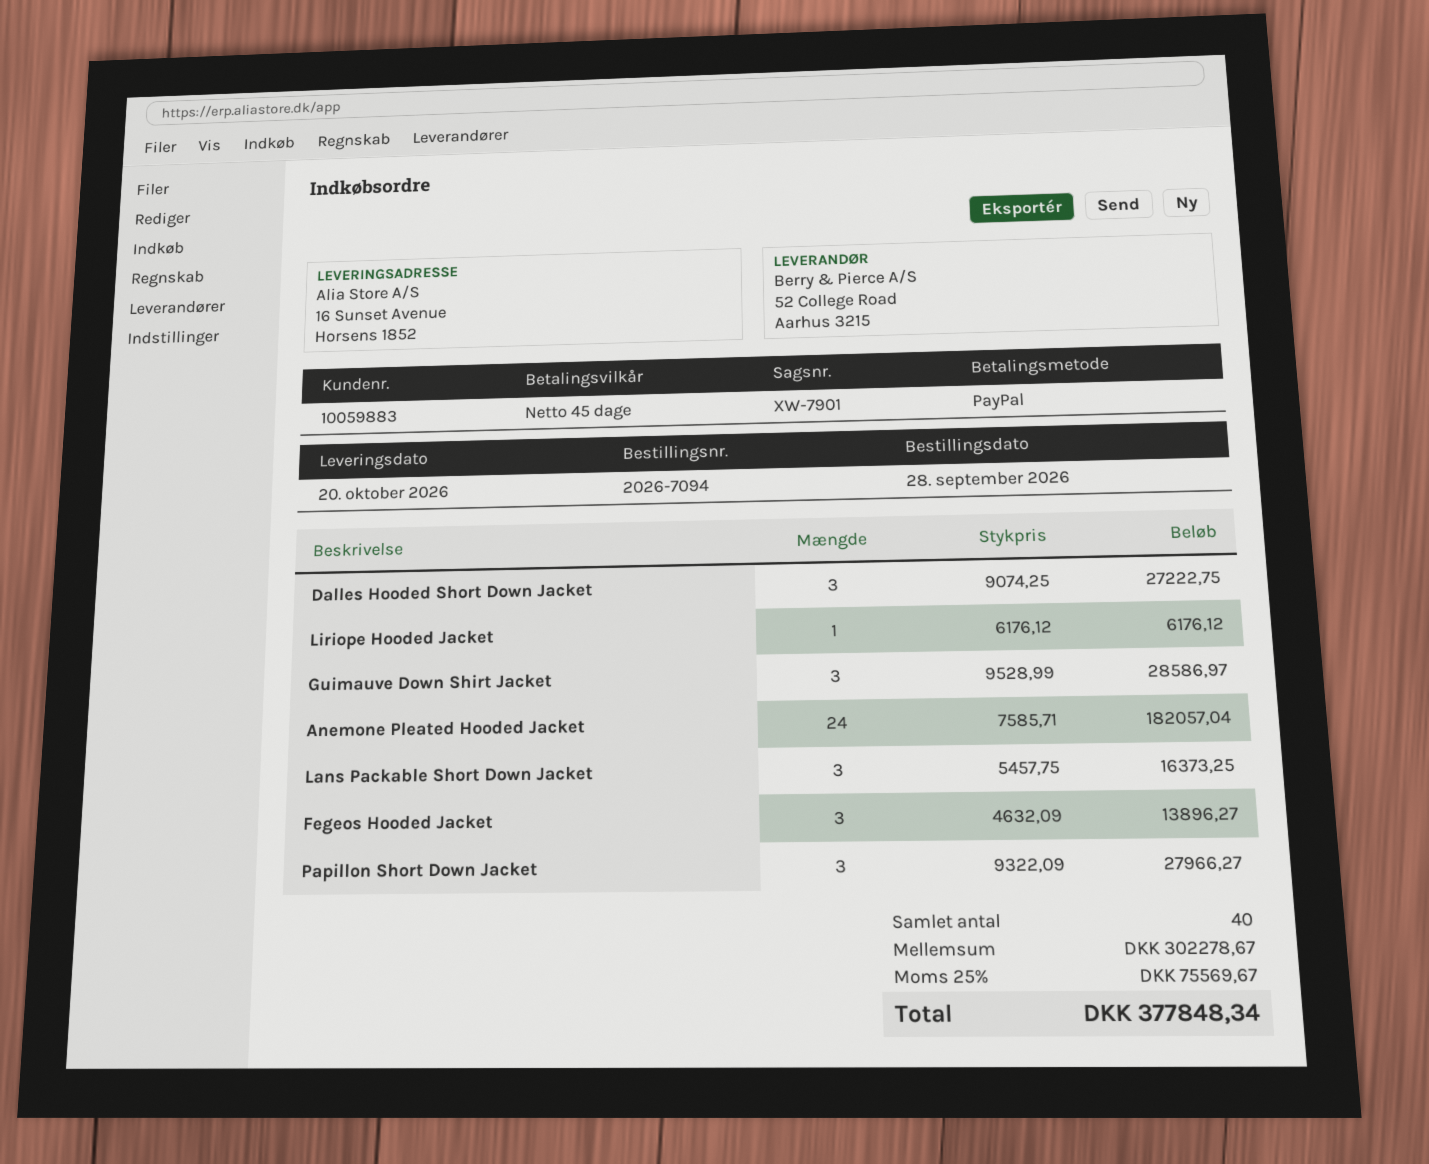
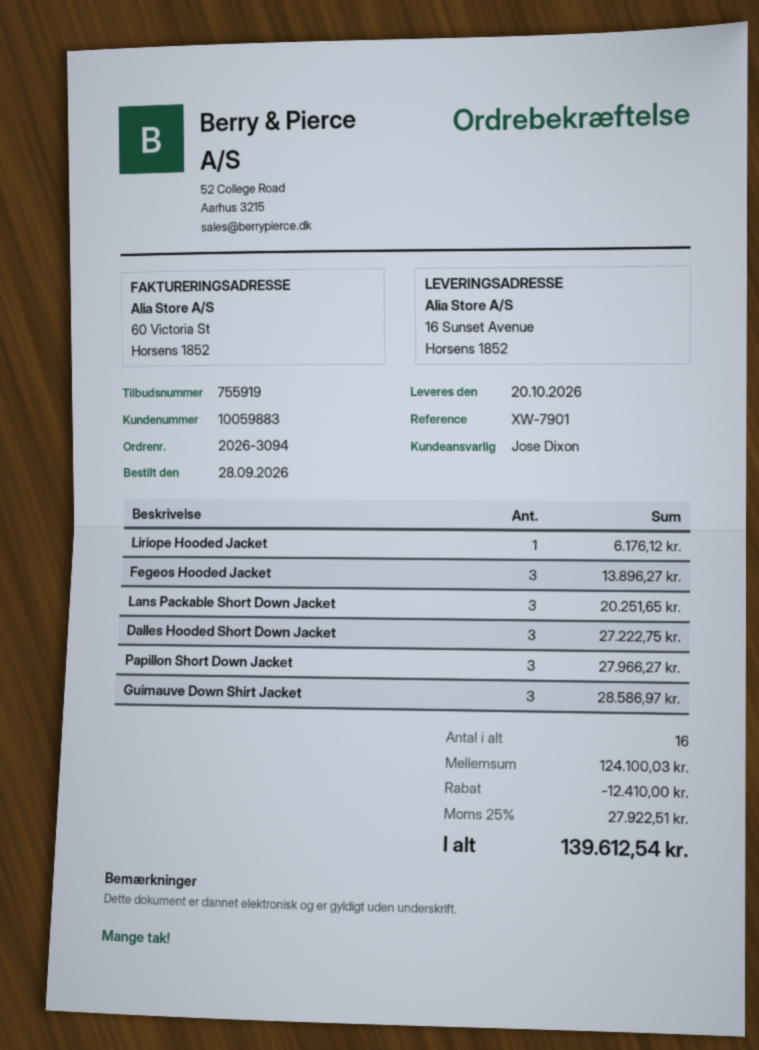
order number: 2026-7094 -> 2026-3094
Anemone Pleated Hooded Jacket: 24 for 182057.04 -> none
Lans Packable Short Down Jacket: 3 for 16373.25 -> 3 for 20251.65
total quantity: 40 -> 16
subtotal: 302278.67 -> 124100.03
discount: none -> 12410.00
tax: 25% = 75569.67 -> 25% = 27922.51
total: 377848.34 -> 139612.54

